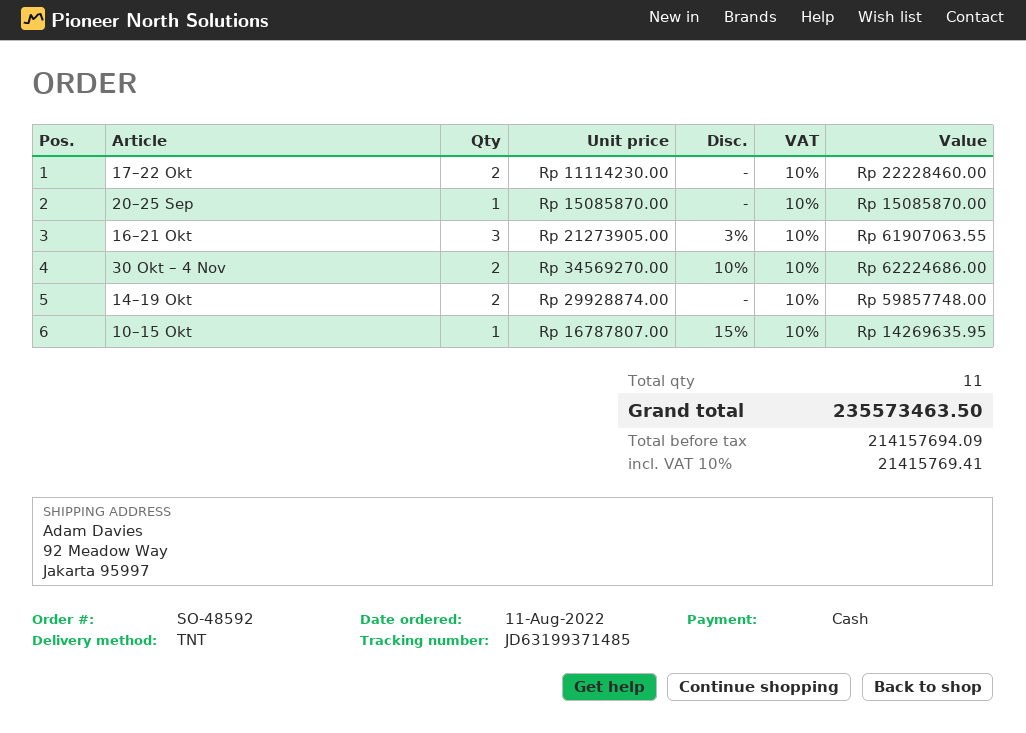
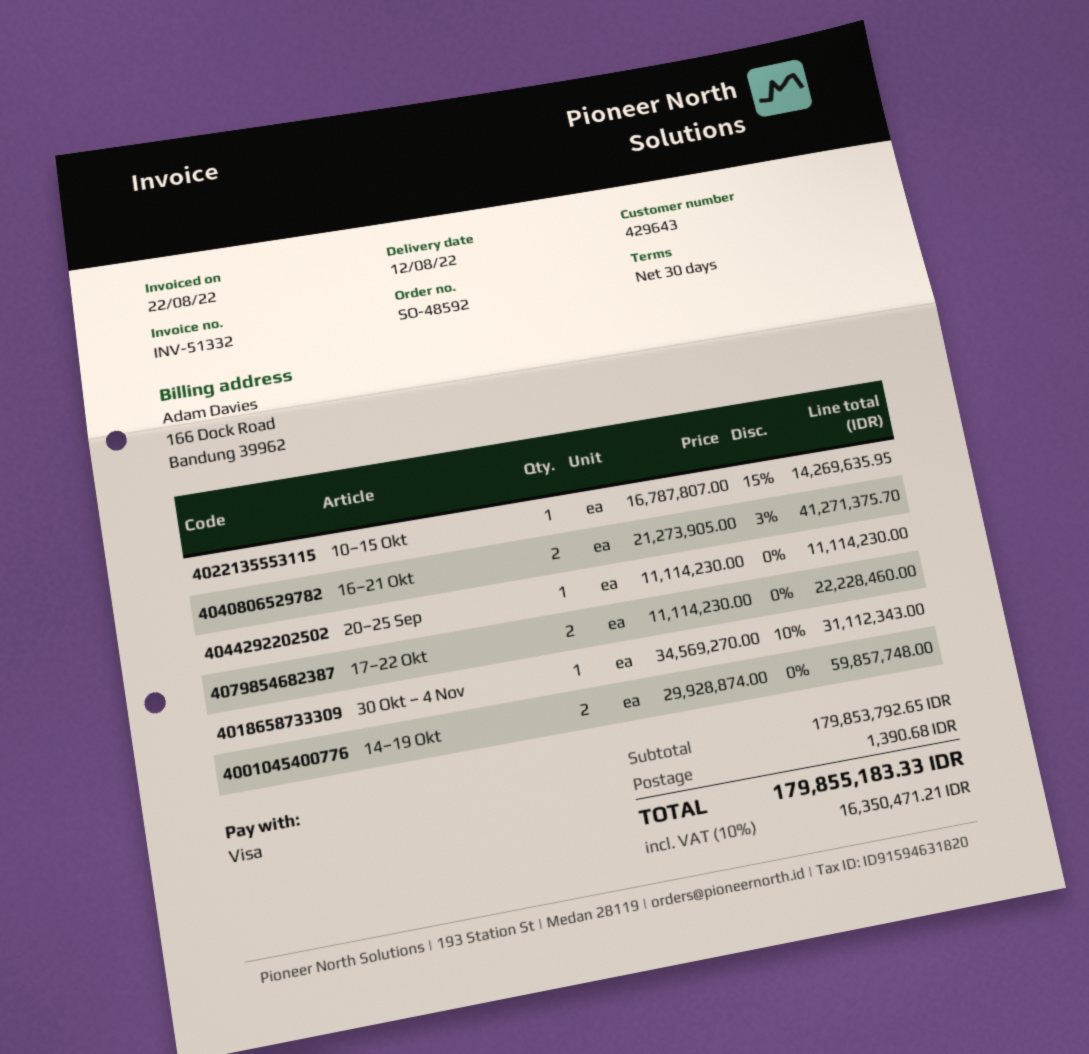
payment method: cash -> Visa
20–25 Sep: 1 x 15085870.00 = 15085870.00 -> 1 x 11114230.00 = 11114230.00
16–21 Okt: 3 x 21273905.00 - 3% = 61907063.55 -> 2 x 21273905.00 - 3% = 41271375.70
30 Okt – 4 Nov: 2 x 34569270.00 - 10% = 62224686.00 -> 1 x 34569270.00 - 10% = 31112343.00
shipping: none -> 1390.68
tax: 10% = 21415769.41 -> 10% = 16350471.21
total: 235573463.50 -> 179855183.33

